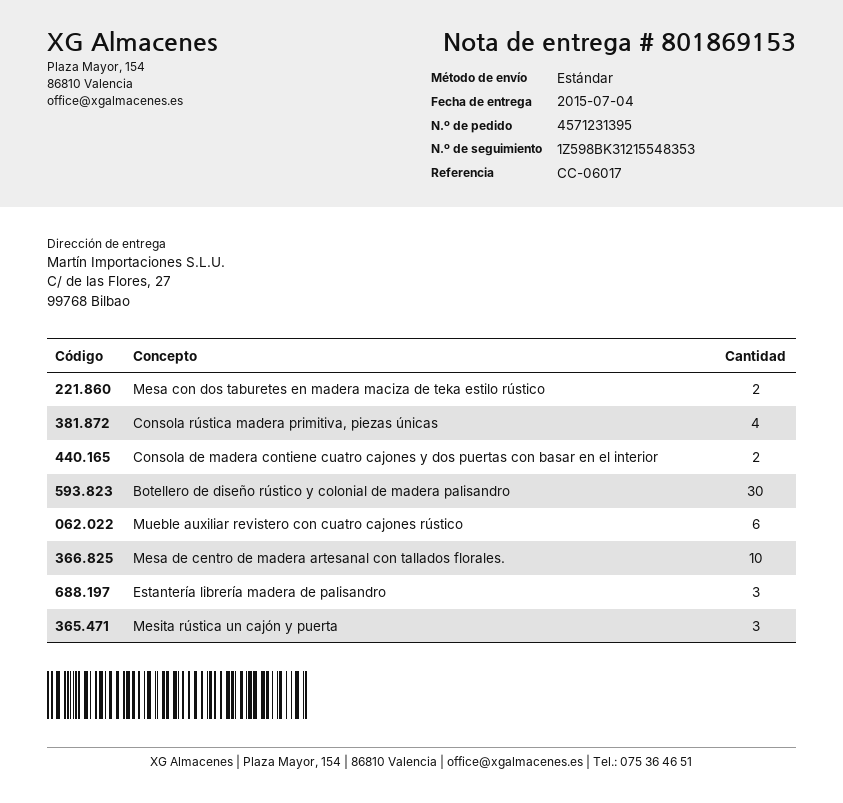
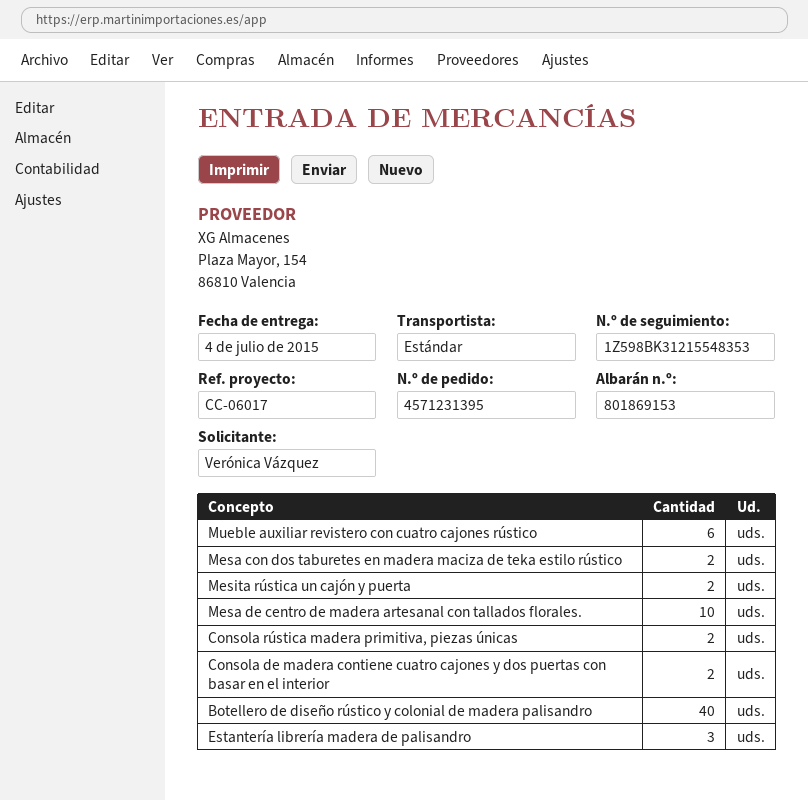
Consola rústica madera primitiva, piezas únicas: 4 -> 2
Botellero de diseño rústico y colonial de madera palisandro: 30 -> 40
Mesita rústica un cajón y puerta: 3 -> 2

